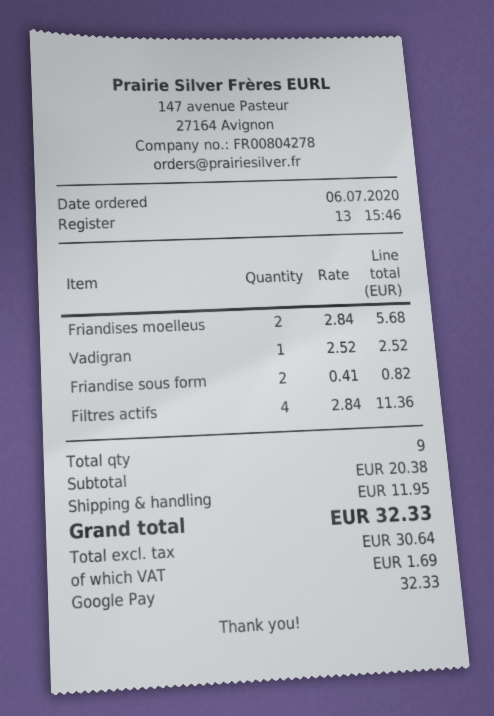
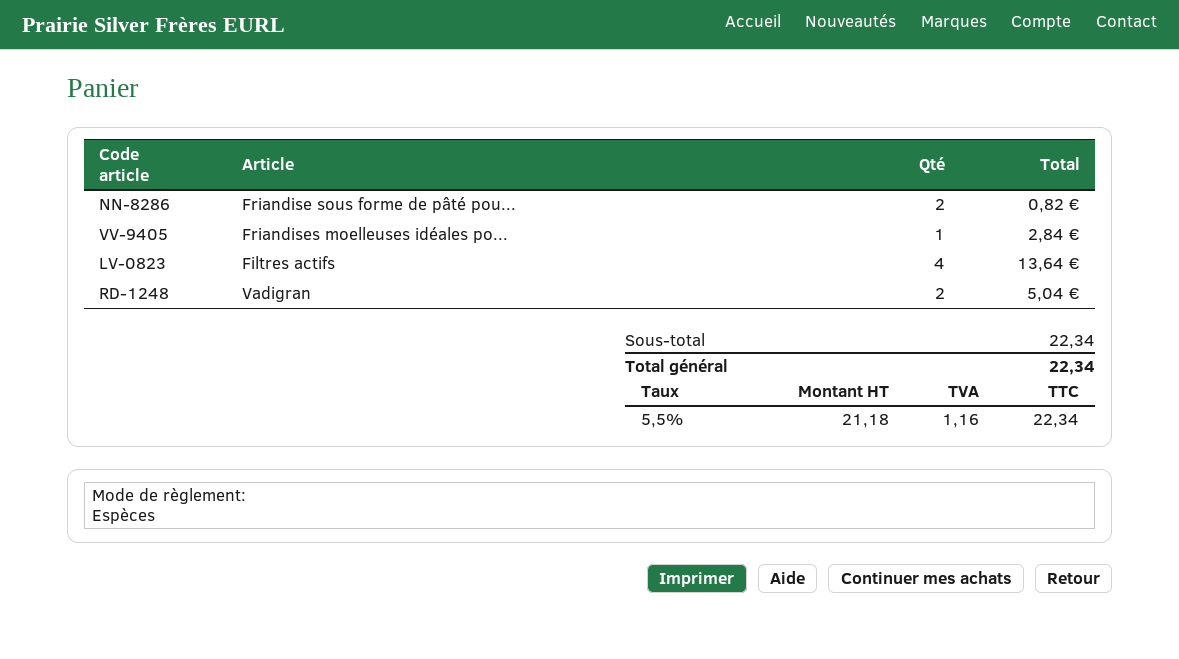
payment method: Google Pay -> cash
Friandises moelleus: 2 for 5.68 -> 1 for 2.84
Vadigran: 1 for 2.52 -> 2 for 5.04
Filtres actifs: 4 for 11.36 -> 4 for 13.64
subtotal: 20.38 -> 22.34
shipping: 11.95 -> none
net: 30.64 -> 21.18
tax: 1.69 -> 1.16
total: 32.33 -> 22.34

